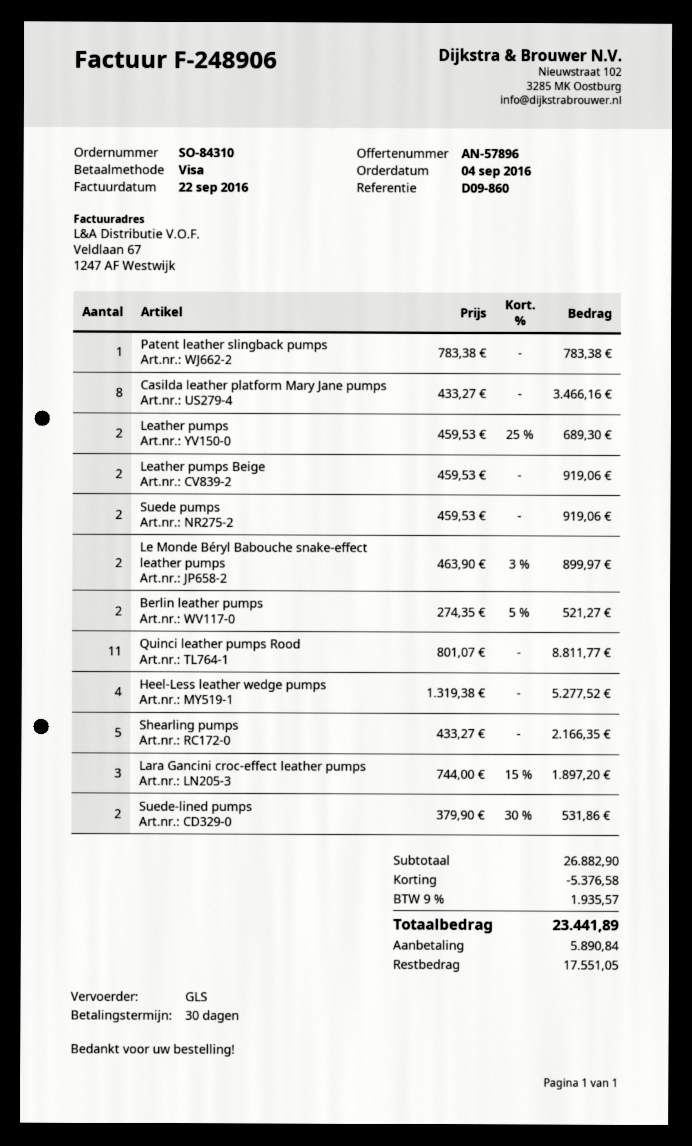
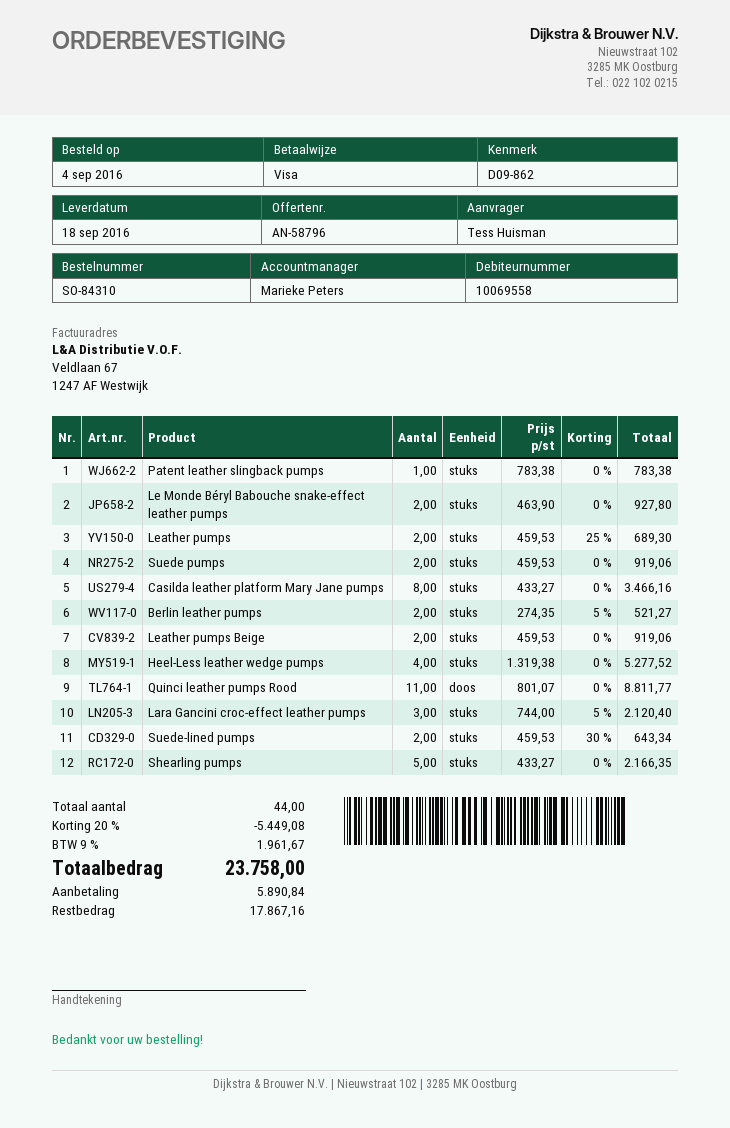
quote number: AN-57896 -> AN-58796
reference: D09-860 -> D09-862
Le Monde Béryl Babouche snake-effect leather pumps: 2 x 463.90 - 3% = 899.97 -> 2 x 463.90 = 927.80
Lara Gancini croc-effect leather pumps: 3 x 744.00 - 15% = 1897.20 -> 3 x 744.00 - 5% = 2120.40
Suede-lined pumps: 2 x 379.90 - 30% = 531.86 -> 2 x 459.53 - 30% = 643.34
discount: 5376.58 -> 5449.08
tax: 9% = 1935.57 -> 9% = 1961.67
total: 23441.89 -> 23758.00
balance: 17551.05 -> 17867.16

